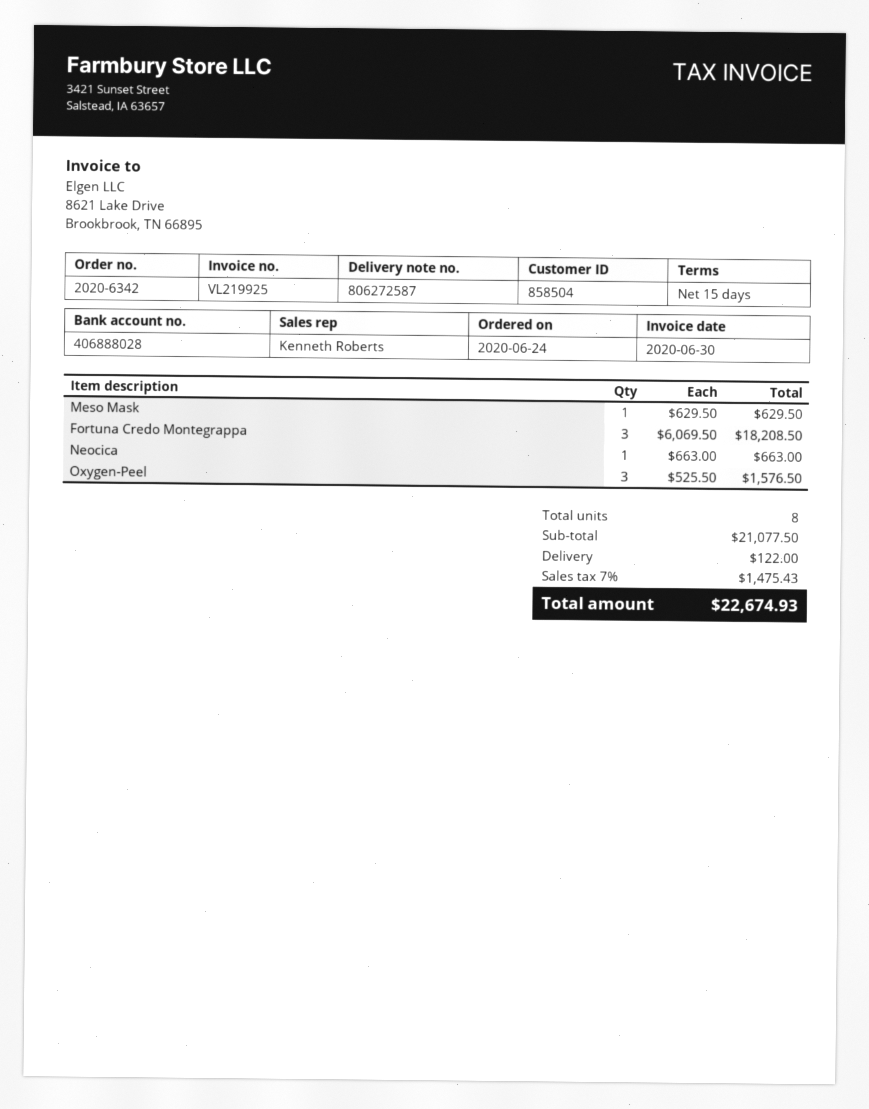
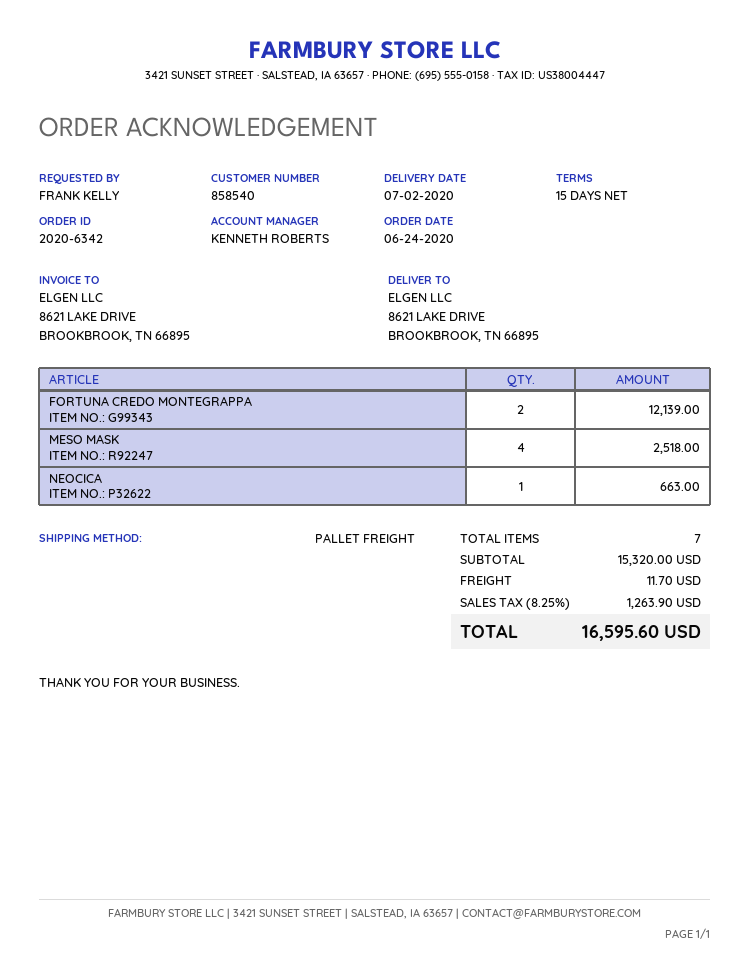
customer number: 858504 -> 858540
Meso Mask: 1 for 629.50 -> 4 for 2518.00
Fortuna Credo Montegrappa: 3 for 18208.50 -> 2 for 12139.00
Oxygen-Peel: 3 for 1576.50 -> none
total quantity: 8 -> 7
subtotal: 21077.50 -> 15320.00
shipping: 122.00 -> 11.70
tax: 7% = 1475.43 -> 8.25% = 1263.90
total: 22674.93 -> 16595.60

